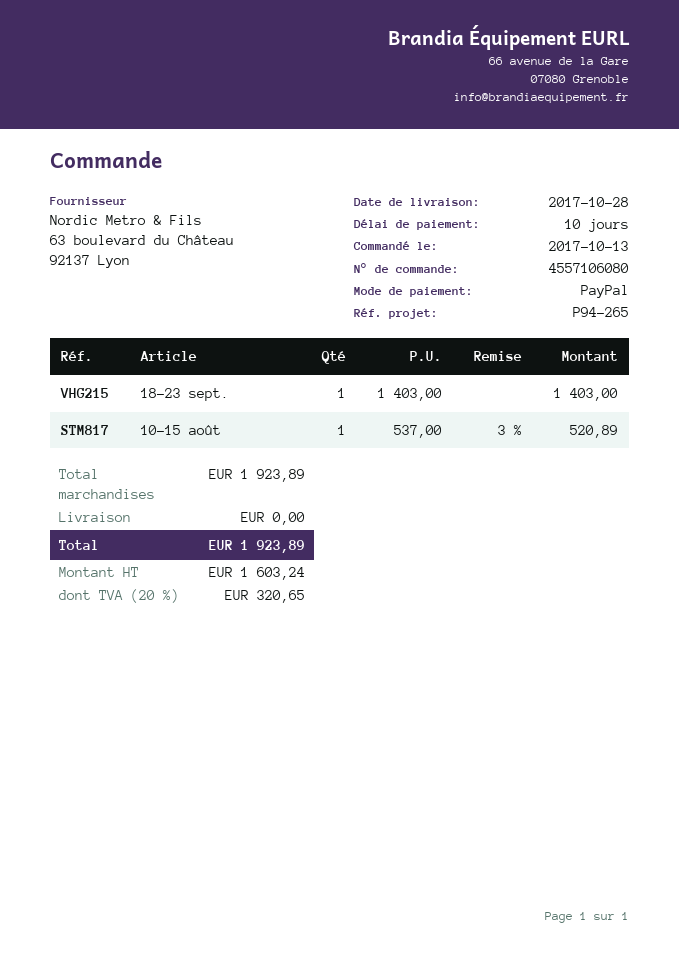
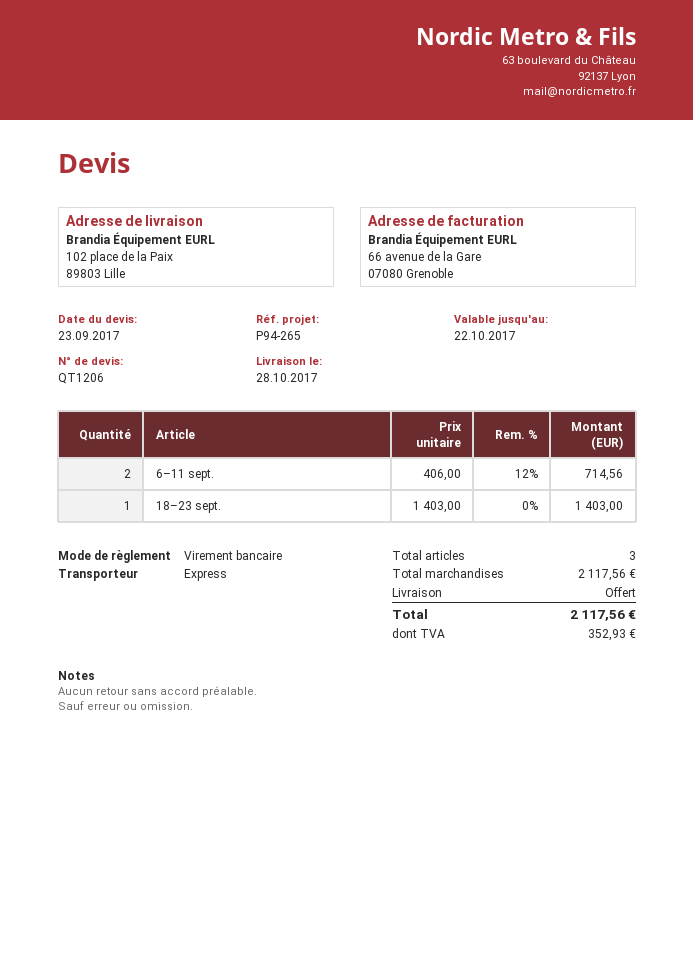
payment method: PayPal -> bank transfer
10–15 août: 1 x 537.00 - 3% = 520.89 -> none
6–11 sept.: none -> 2 x 406.00 - 12% = 714.56
subtotal: 1923.89 -> 2117.56
tax: 320.65 -> 352.93
total: 1923.89 -> 2117.56

